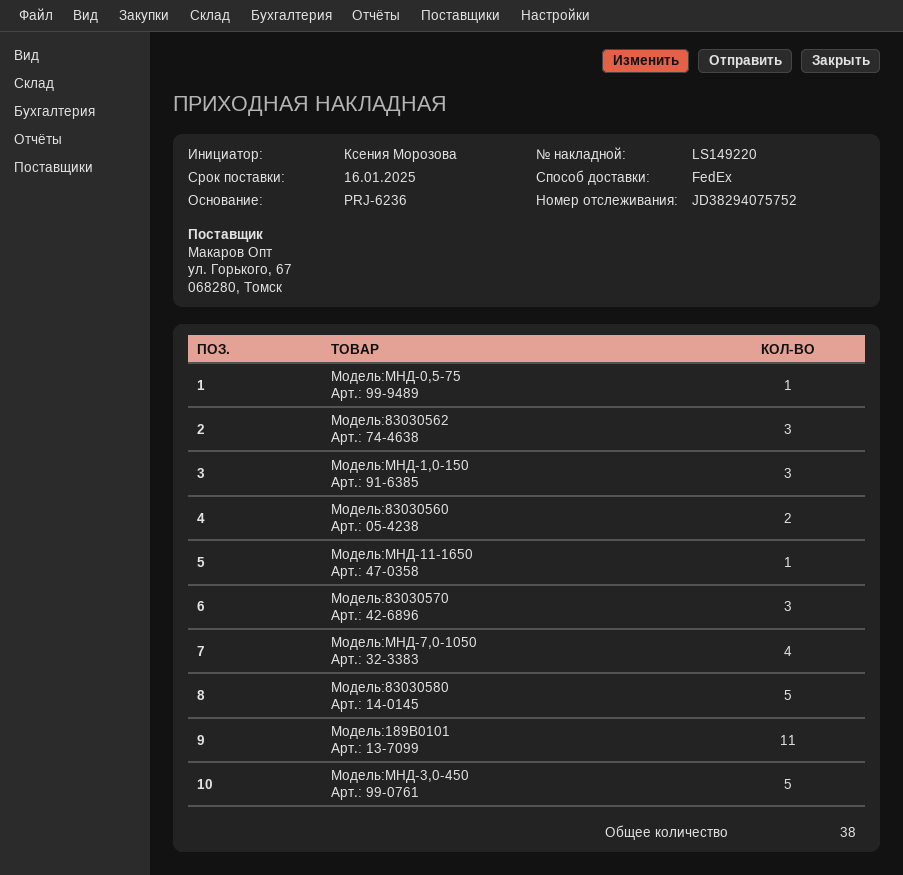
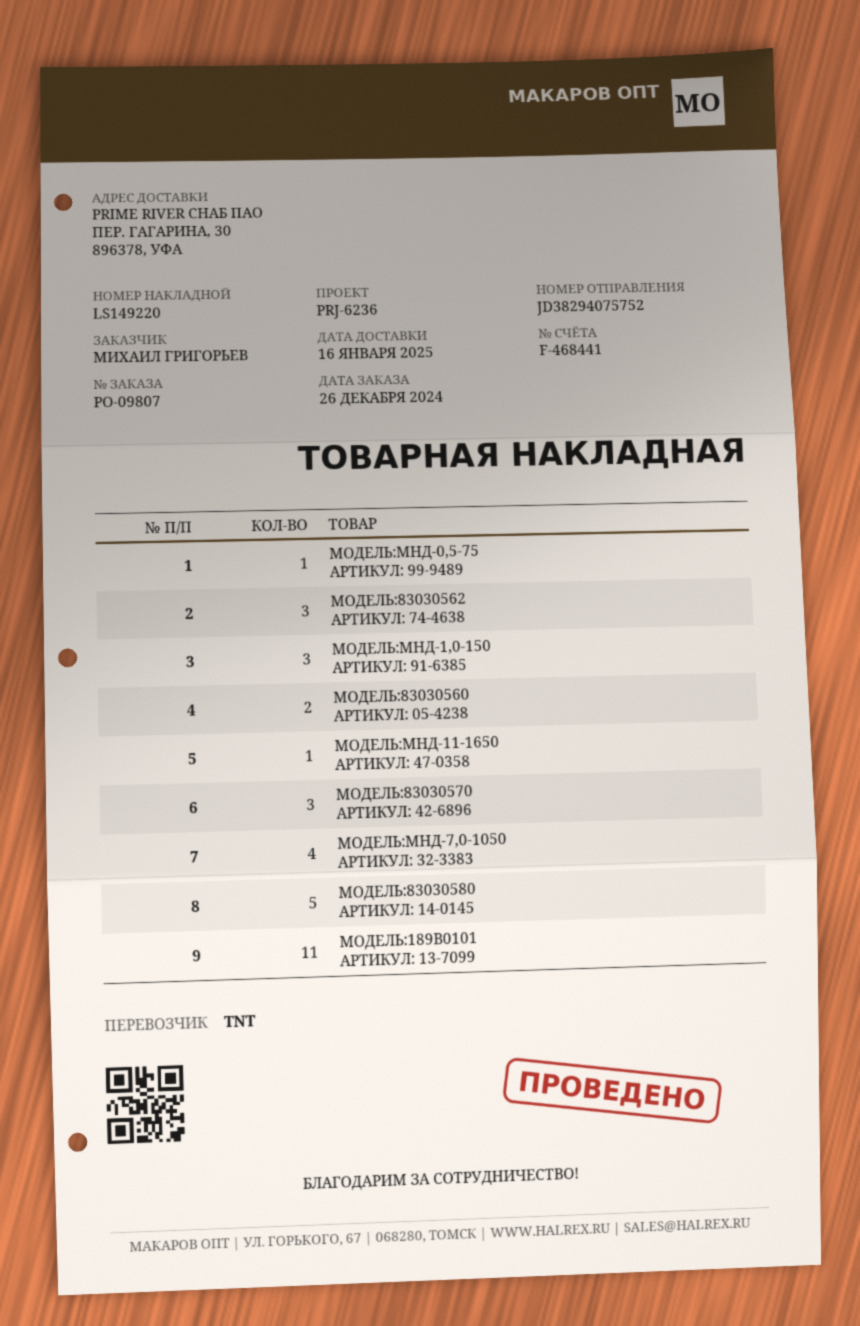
ordered by: Ксения Морозова -> МИХАИЛ ГРИГОРЬЕВ
shipping method: FedEx -> TNT
Модель:МНД-3,0-450: 5 -> none

